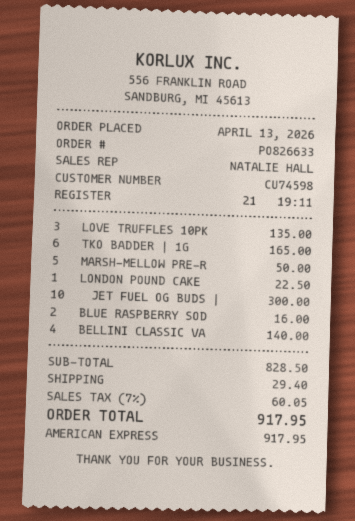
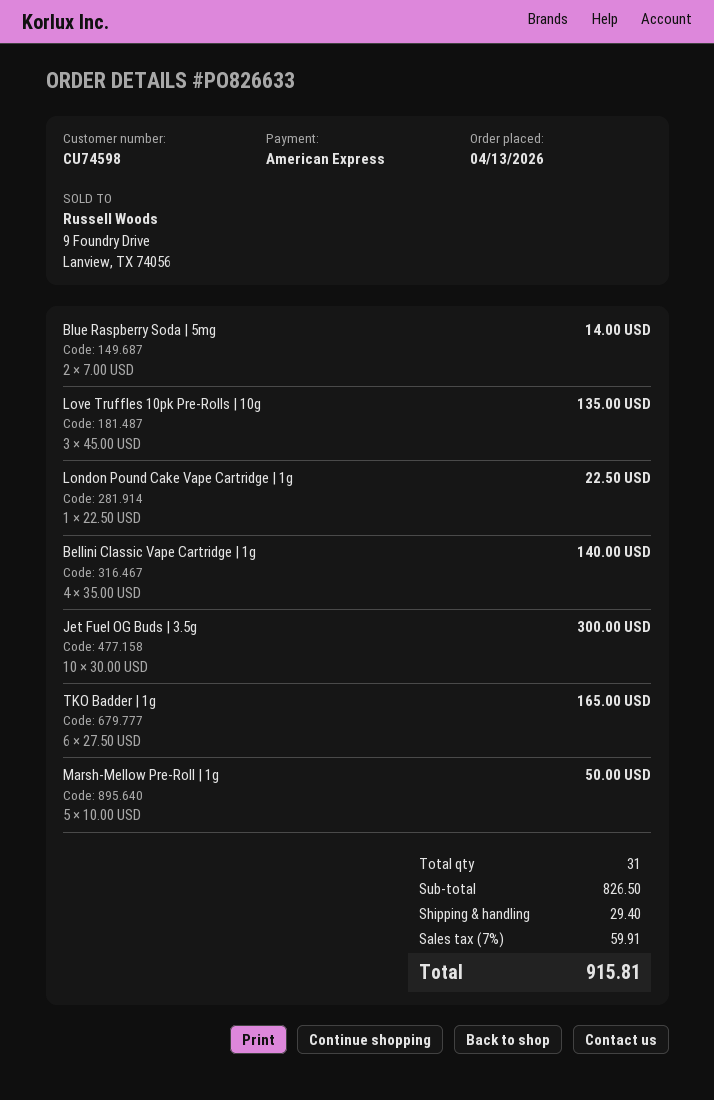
BLUE RASPBERRY SOD: 2 for 16.00 -> 2 for 14.00
subtotal: 828.50 -> 826.50
tax: 7% = 60.05 -> 7% = 59.91
total: 917.95 -> 915.81

